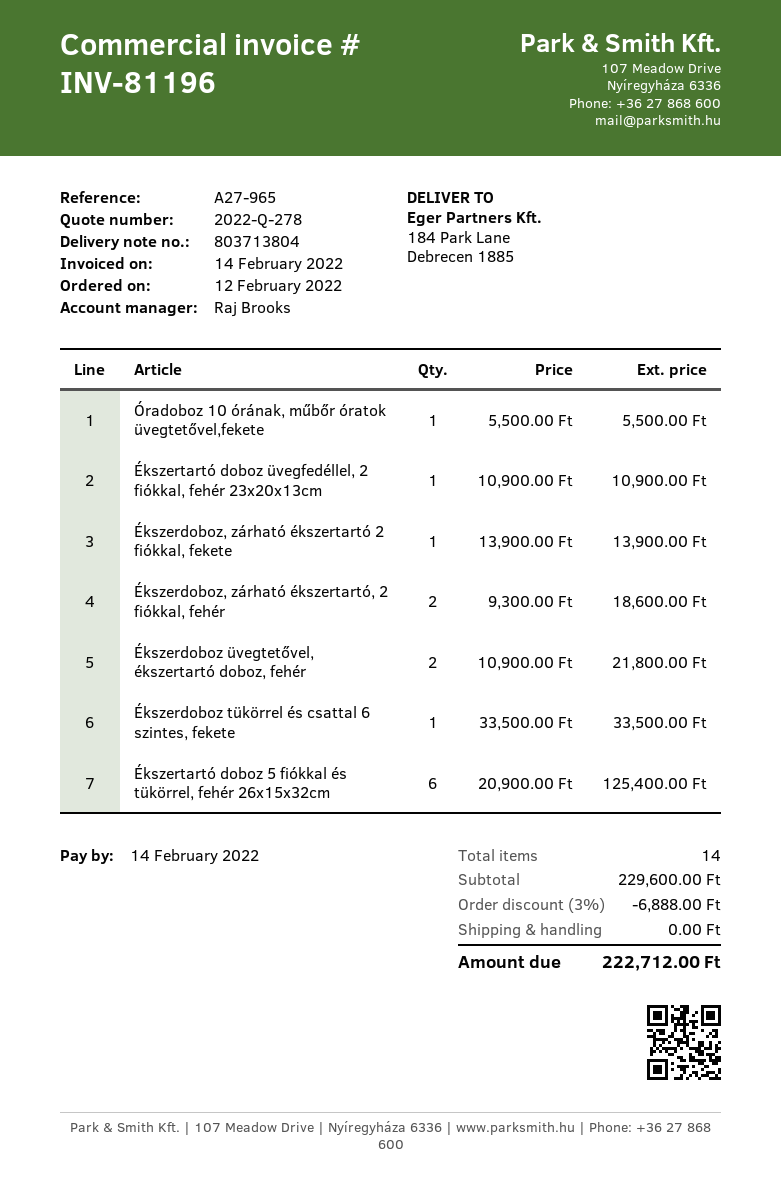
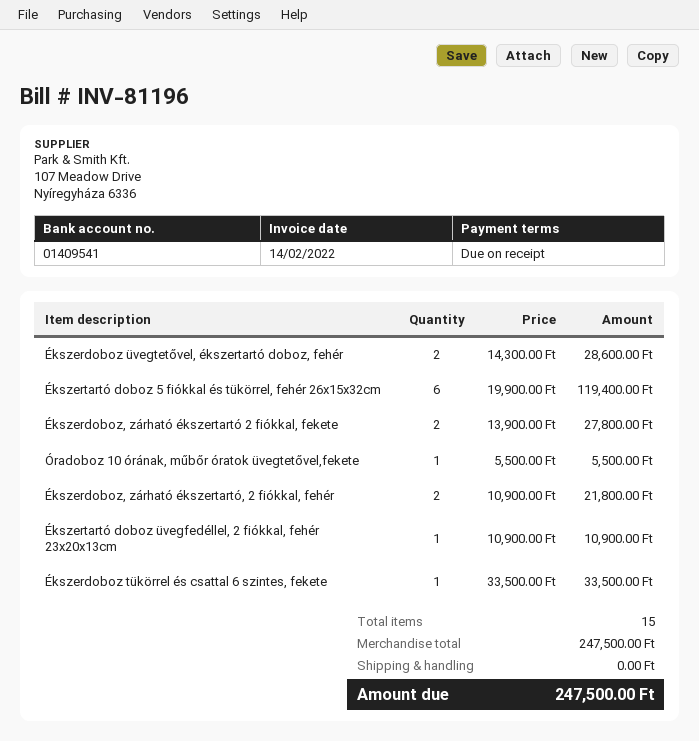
Ékszerdoboz, zárható ékszertartó 2 fiókkal, fekete: 1 x 13900.00 = 13900.00 -> 2 x 13900.00 = 27800.00
Ékszerdoboz, zárható ékszertartó, 2 fiókkal, fehér: 2 x 9300.00 = 18600.00 -> 2 x 10900.00 = 21800.00
Ékszerdoboz üvegtetővel, ékszertartó doboz, fehér: 2 x 10900.00 = 21800.00 -> 2 x 14300.00 = 28600.00
Ékszertartó doboz 5 fiókkal és tükörrel, fehér 26x15x32cm: 6 x 20900.00 = 125400.00 -> 6 x 19900.00 = 119400.00
total quantity: 14 -> 15
subtotal: 229600.00 -> 247500.00
discount: 3% = 6888.00 -> none
total: 222712.00 -> 247500.00

